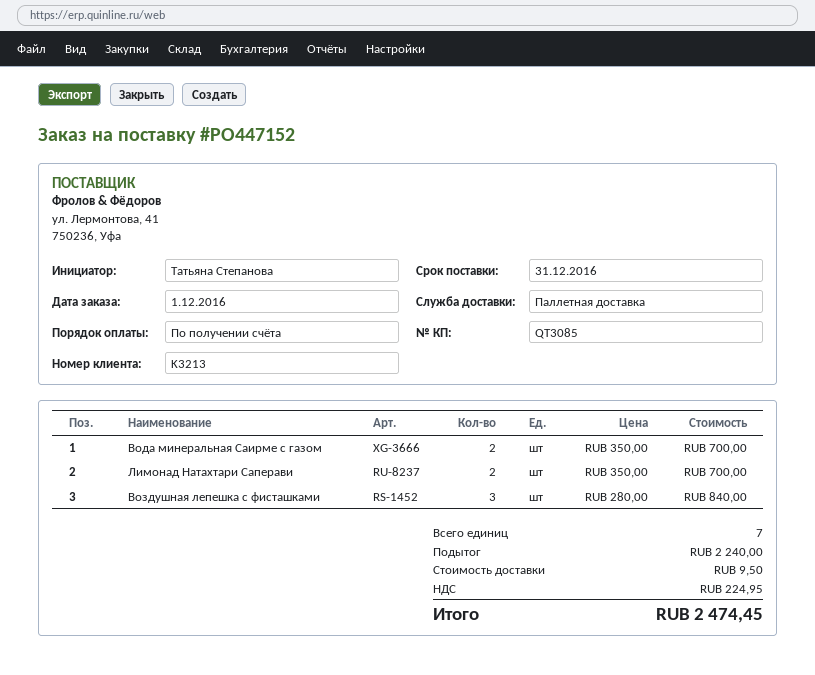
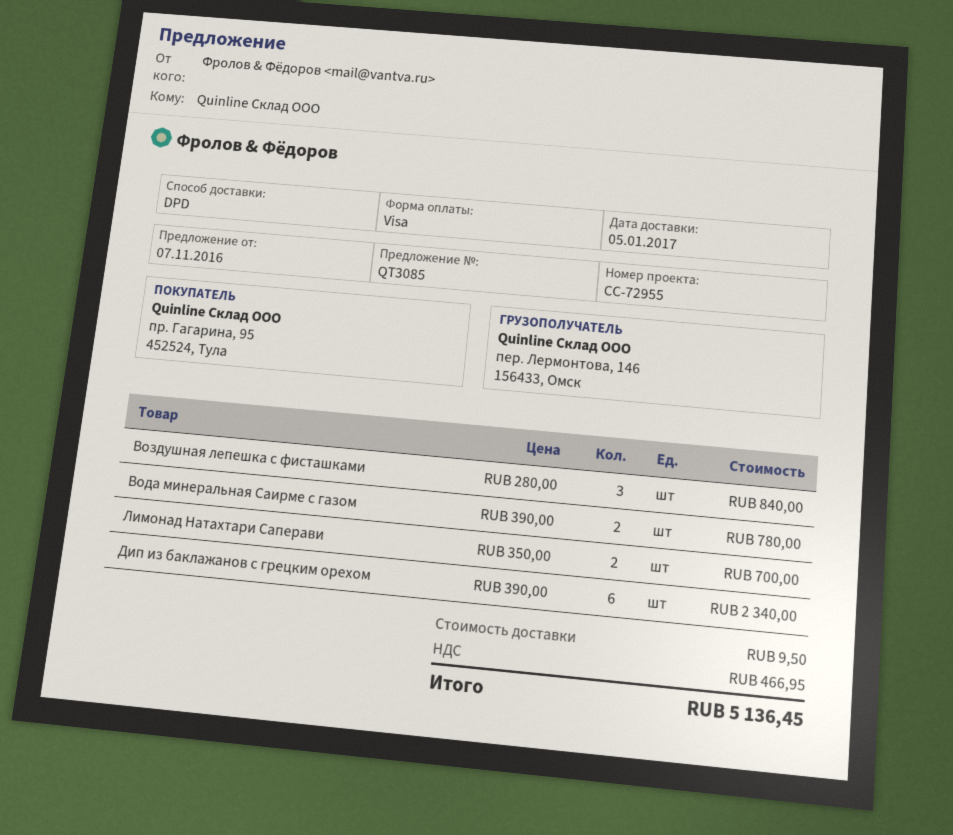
delivery date: 2016-12-31 -> 2017-01-05
shipping method: pallet freight -> DPD
Вода минеральная Саирме с газом: 2 x 350.00 = 700.00 -> 2 x 390.00 = 780.00
Дип из баклажанов с грецким орехом: none -> 6 x 390.00 = 2340.00
tax: 224.95 -> 466.95
total: 2474.45 -> 5136.45

